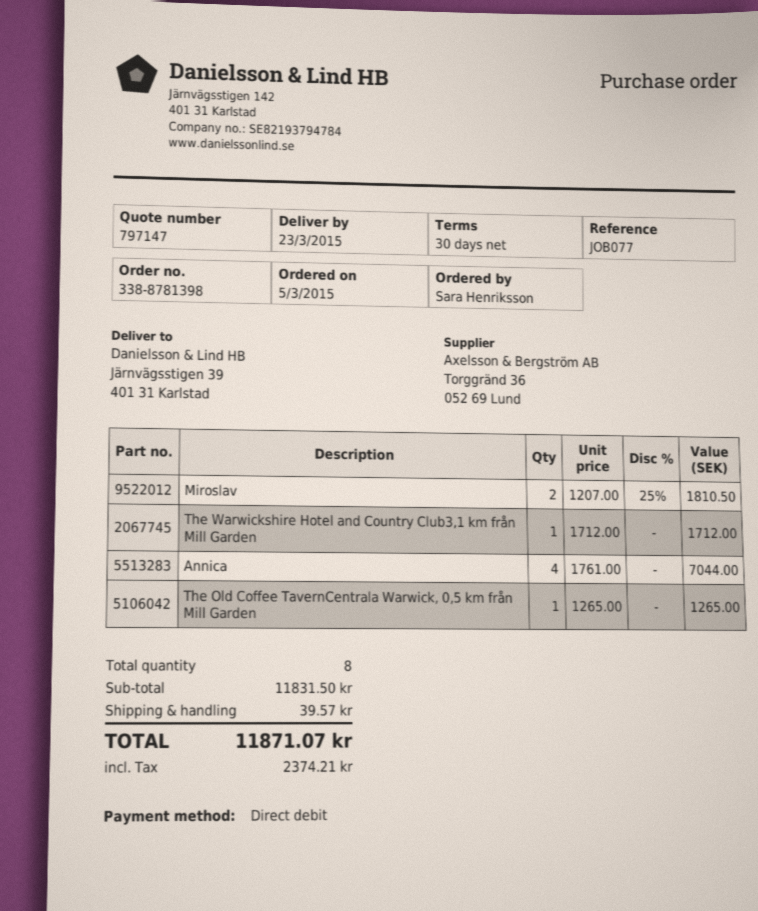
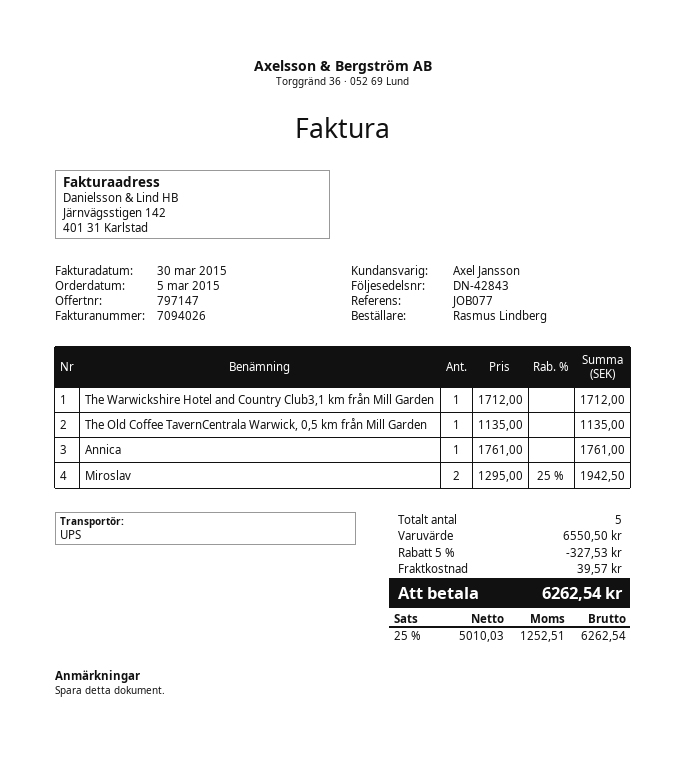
ordered by: Sara Henriksson -> Rasmus Lindberg
Miroslav: 2 x 1207.00 - 25% = 1810.50 -> 2 x 1295.00 - 25% = 1942.50
Annica: 4 x 1761.00 = 7044.00 -> 1 x 1761.00 = 1761.00
The Old Coffee TavernCentrala Warwick, 0,5 km från Mill Garden: 1 x 1265.00 = 1265.00 -> 1 x 1135.00 = 1135.00
total quantity: 8 -> 5
subtotal: 11831.50 -> 6550.50
discount: none -> 5% = 327.53
tax: 2374.21 -> 1252.51
total: 11871.07 -> 6262.54

